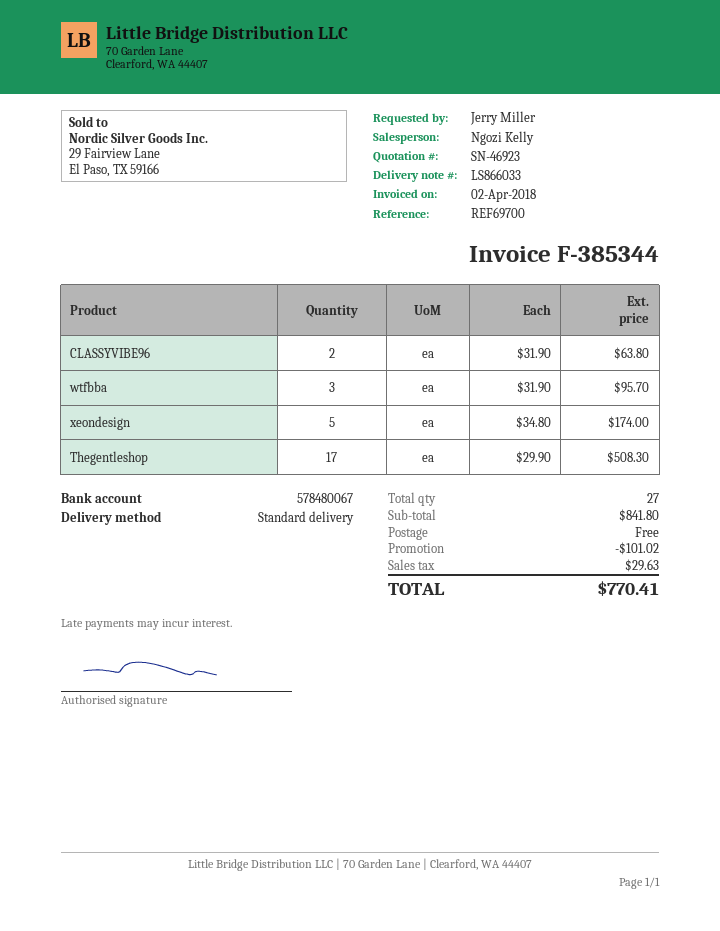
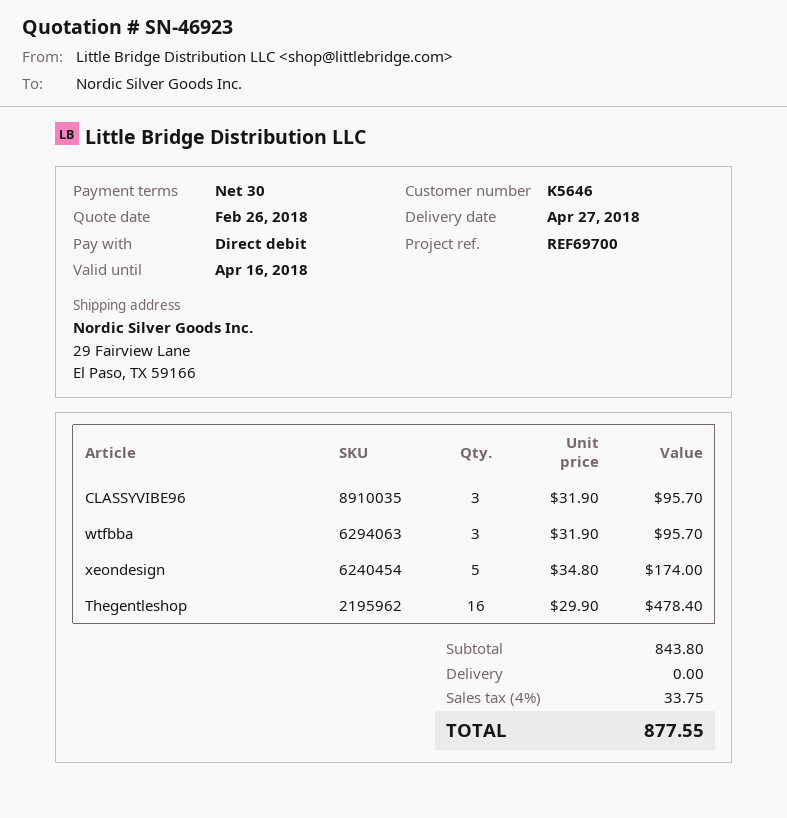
CLASSYVIBE96: 2 x 31.90 = 63.80 -> 3 x 31.90 = 95.70
Thegentleshop: 17 x 29.90 = 508.30 -> 16 x 29.90 = 478.40
subtotal: 841.80 -> 843.80
discount: 101.02 -> none
tax: 29.63 -> 33.75
total: 770.41 -> 877.55

